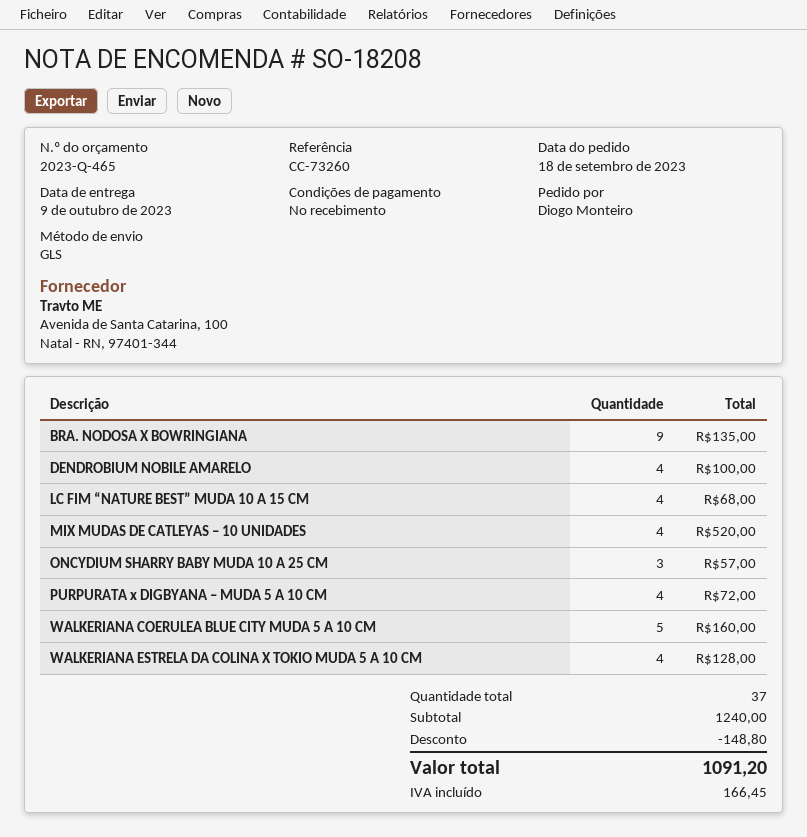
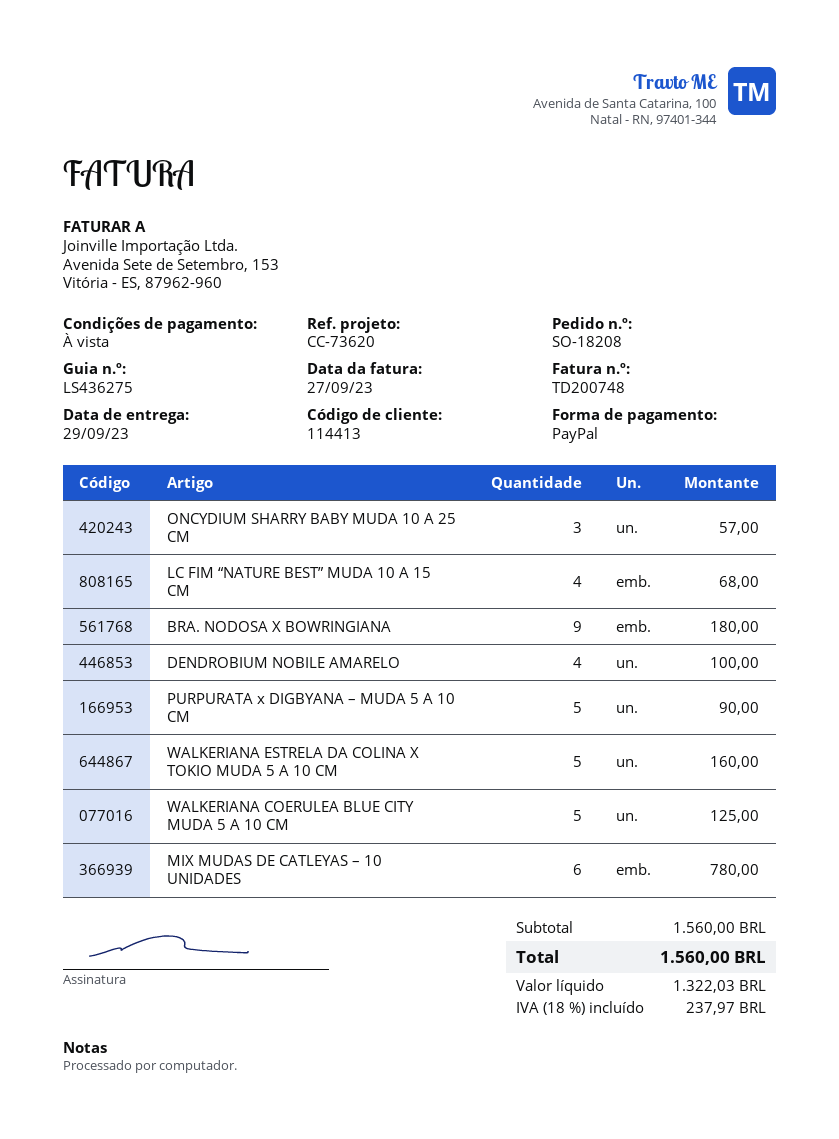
delivery date: 2023-10-09 -> 2023-09-29
reference: CC-73260 -> CC-73620
BRA. NODOSA X BOWRINGIANA: 9 for 135.00 -> 9 for 180.00
MIX MUDAS DE CATLEYAS – 10 UNIDADES: 4 for 520.00 -> 6 for 780.00
PURPURATA x DIGBYANA – MUDA 5 A 10 CM: 4 for 72.00 -> 5 for 90.00
WALKERIANA COERULEA BLUE CITY MUDA 5 A 10 CM: 5 for 160.00 -> 5 for 125.00
WALKERIANA ESTRELA DA COLINA X TOKIO MUDA 5 A 10 CM: 4 for 128.00 -> 5 for 160.00
subtotal: 1240.00 -> 1560.00
discount: 148.80 -> none
tax: 166.45 -> 237.97
total: 1091.20 -> 1560.00

